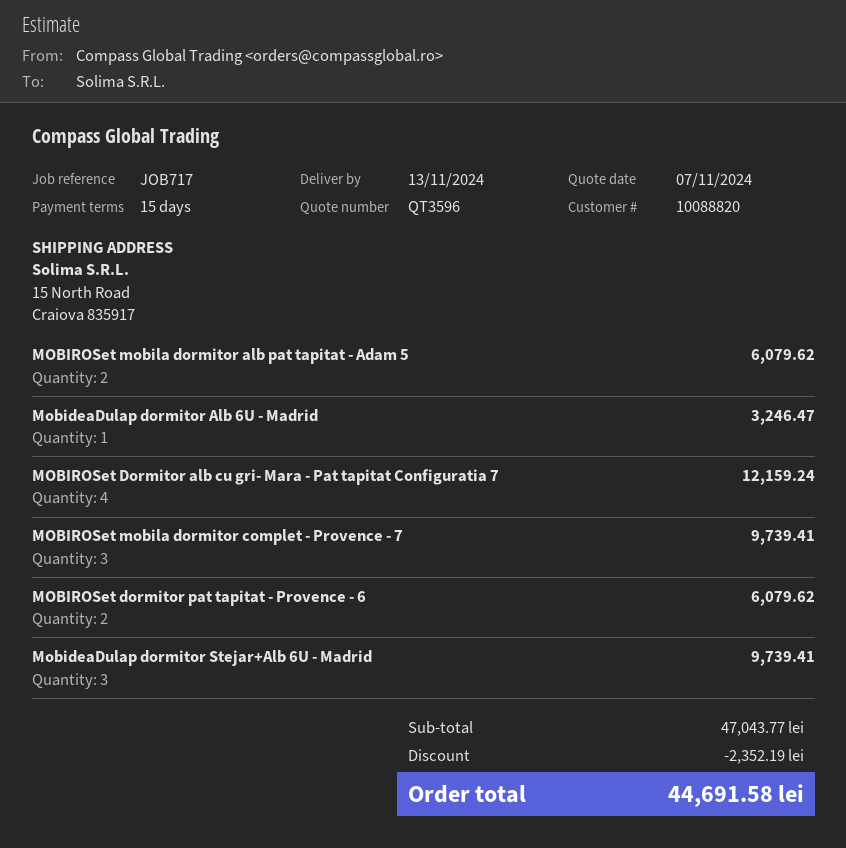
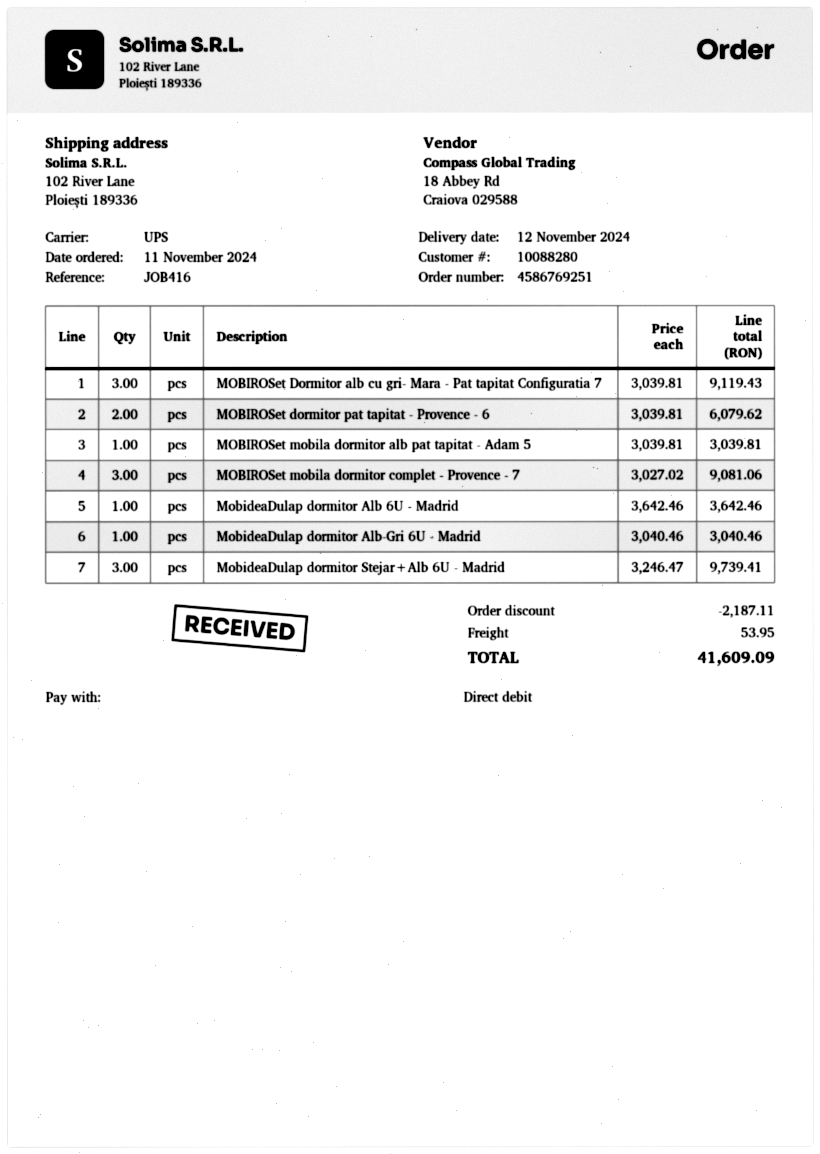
delivery date: 2024-11-13 -> 2024-11-12
customer number: 10088820 -> 10088280
reference: JOB717 -> JOB416
ship to: 15 North Road, Craiova 835917 -> 102 River Lane, Ploiești 189336
MOBIROSet mobila dormitor alb pat tapitat - Adam 5: 2 for 6079.62 -> 1 for 3039.81
MobideaDulap dormitor Alb 6U - Madrid: 1 for 3246.47 -> 1 for 3642.46
MOBIROSet Dormitor alb cu gri- Mara - Pat tapitat Configuratia 7: 4 for 12159.24 -> 3 for 9119.43
MOBIROSet mobila dormitor complet - Provence - 7: 3 for 9739.41 -> 3 for 9081.06
MobideaDulap dormitor Alb-Gri 6U - Madrid: none -> 1 for 3040.46
discount: 2352.19 -> 2187.11
shipping: none -> 53.95
total: 44691.58 -> 41609.09

